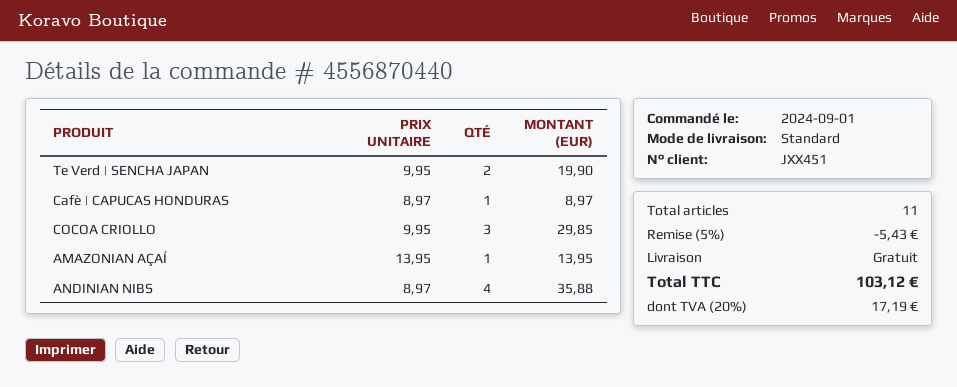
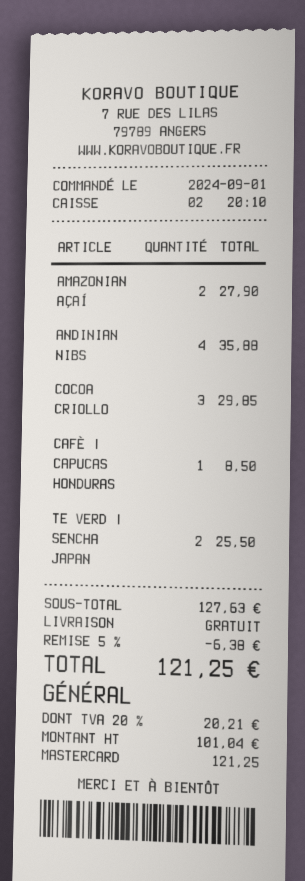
Te Verd | SENCHA JAPAN: 2 for 19.90 -> 2 for 25.50
Cafè | CAPUCAS HONDURAS: 1 for 8.97 -> 1 for 8.50
AMAZONIAN AÇAÍ: 1 for 13.95 -> 2 for 27.90
discount: 5% = 5.43 -> 5% = 6.38
tax: 20% = 17.19 -> 20% = 20.21
total: 103.12 -> 121.25

